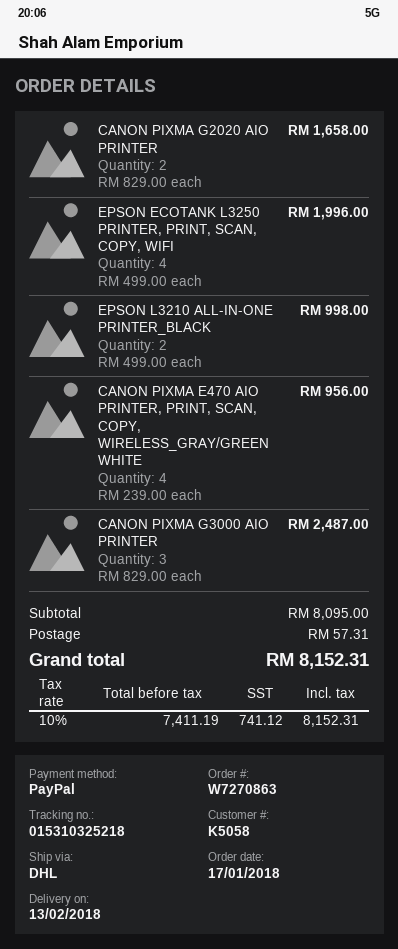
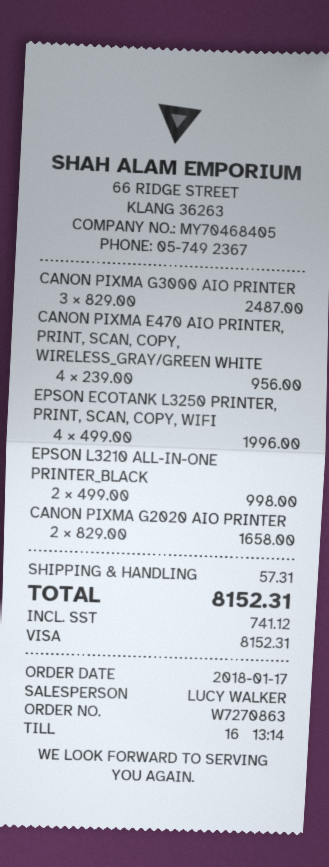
payment method: PayPal -> Visa

